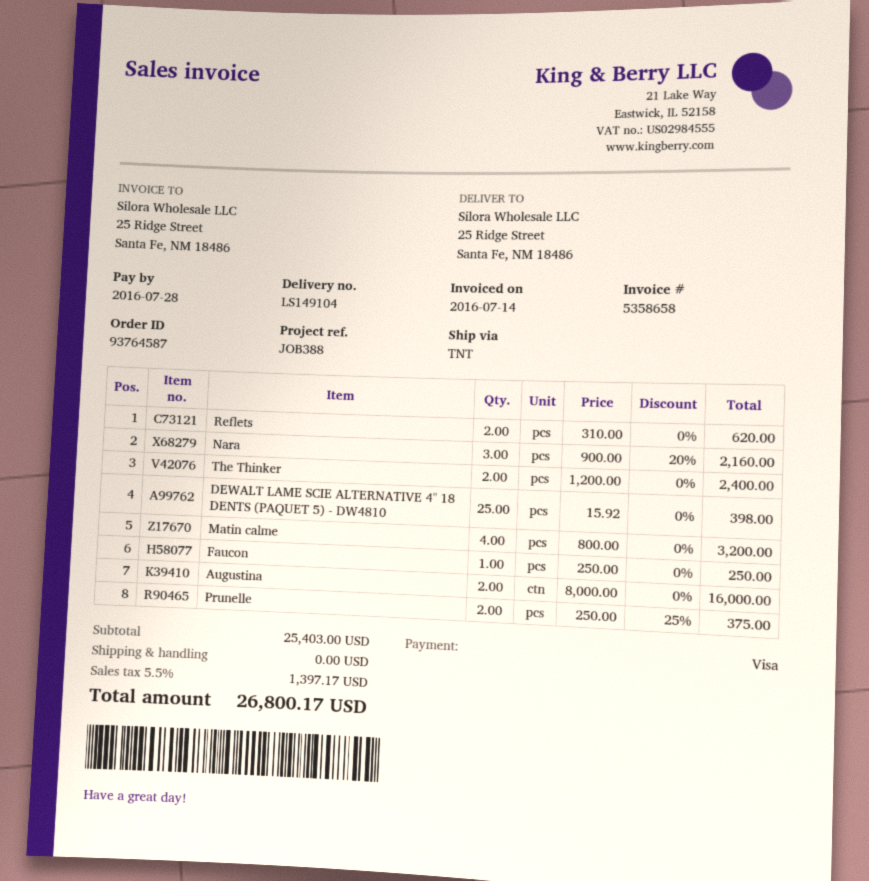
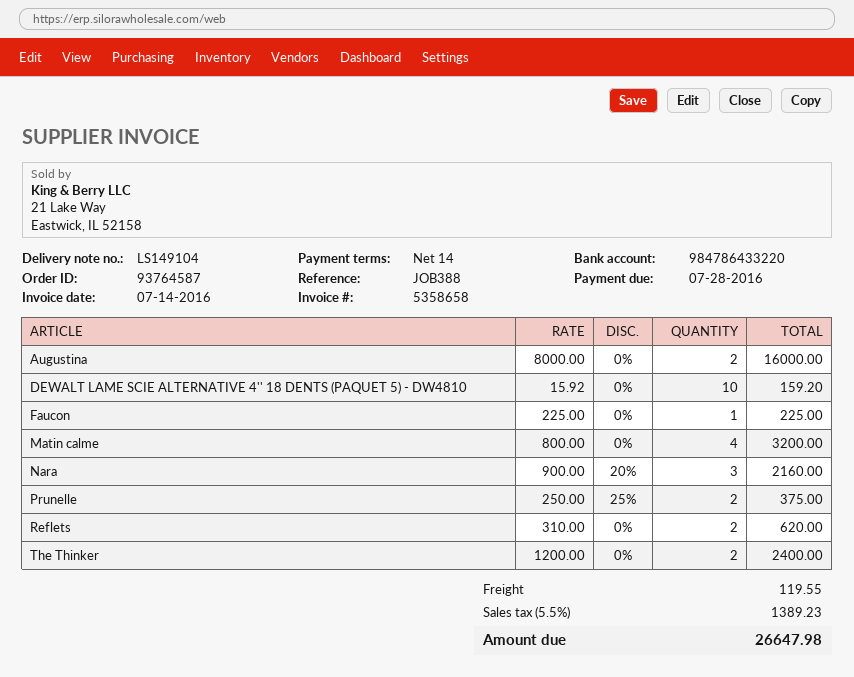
DEWALT LAME SCIE ALTERNATIVE 4'' 18 DENTS (PAQUET 5) - DW4810: 25 x 15.92 = 398.00 -> 10 x 15.92 = 159.20
Faucon: 1 x 250.00 = 250.00 -> 1 x 225.00 = 225.00
shipping: 0.00 -> 119.55
tax: 5.5% = 1397.17 -> 5.5% = 1389.23
total: 26800.17 -> 26647.98

